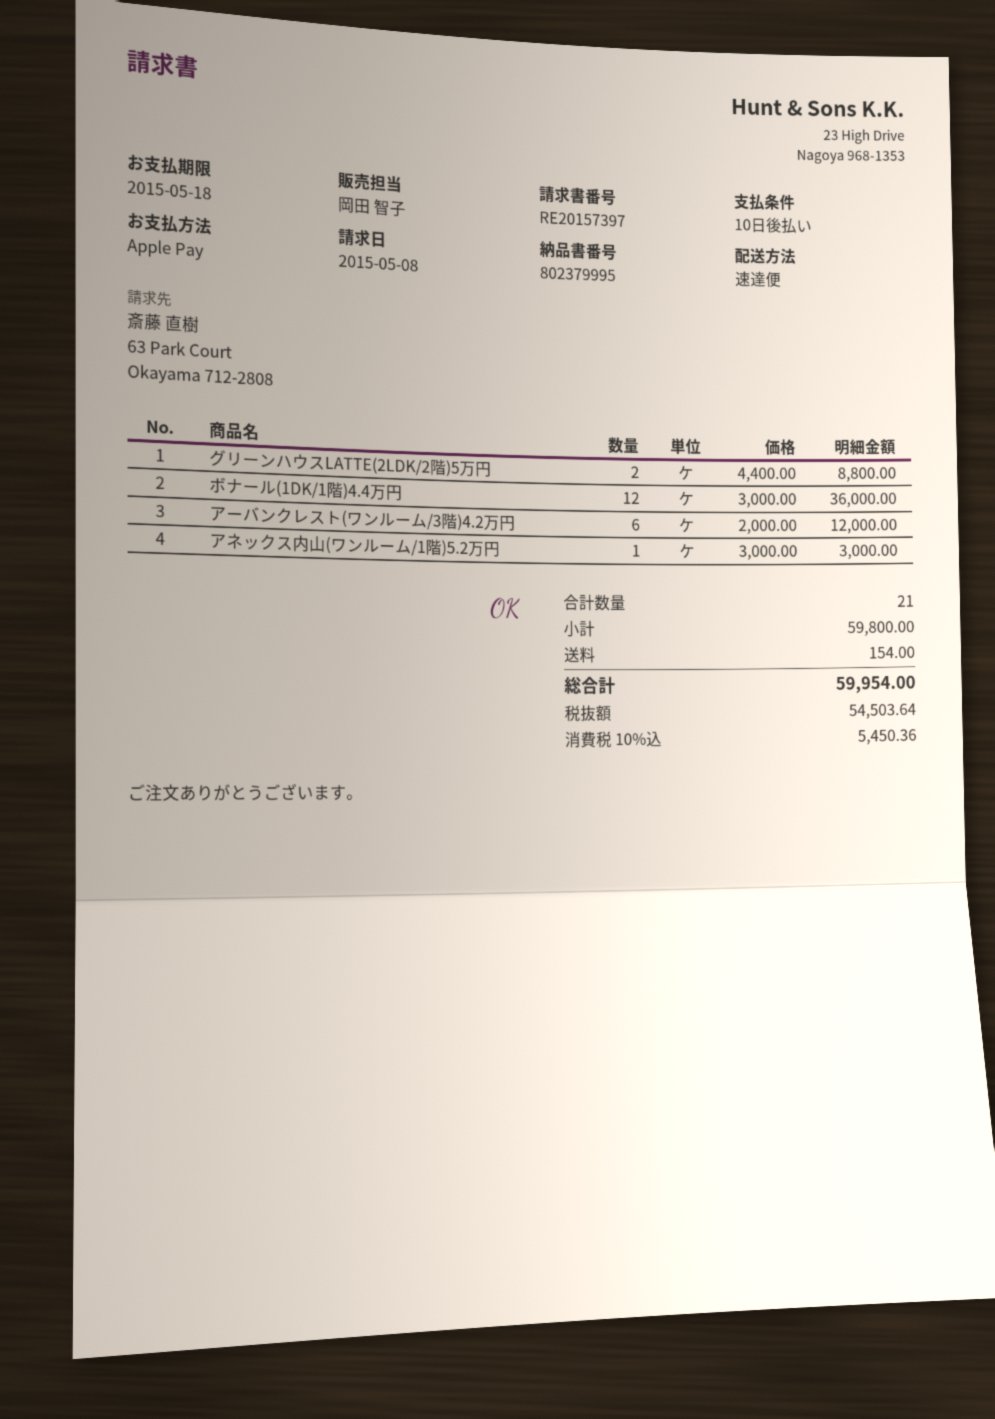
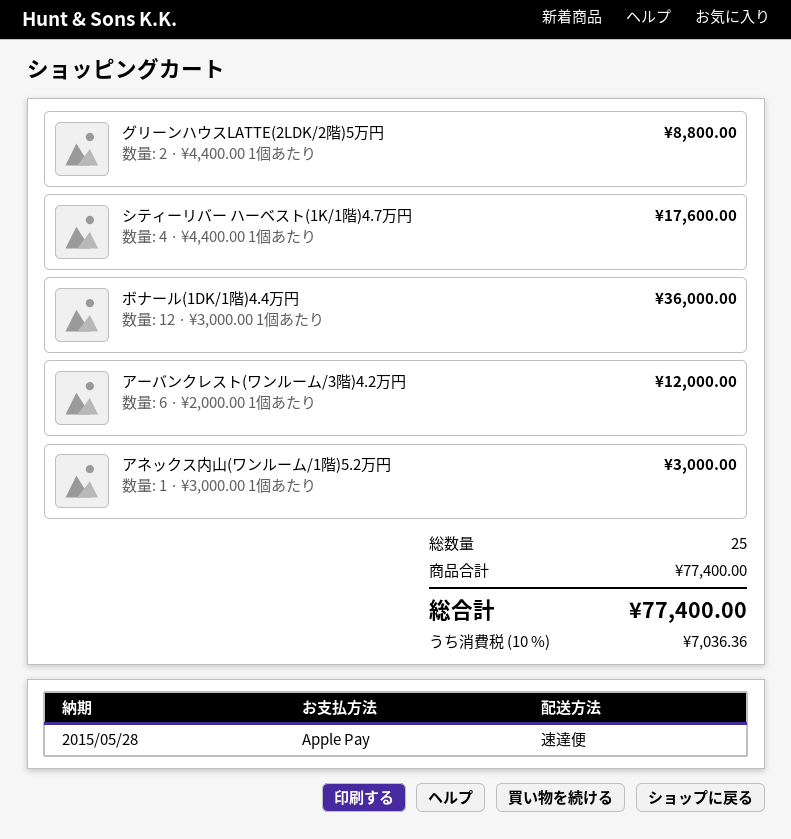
シティーリバー ハーベスト(1K/1階)4.7万円: none -> 4 x 4400.00 = 17600.00
total quantity: 21 -> 25
subtotal: 59800.00 -> 77400.00
shipping: 154.00 -> none
tax: 10% = 5450.36 -> 10% = 7036.36
total: 59954.00 -> 77400.00

